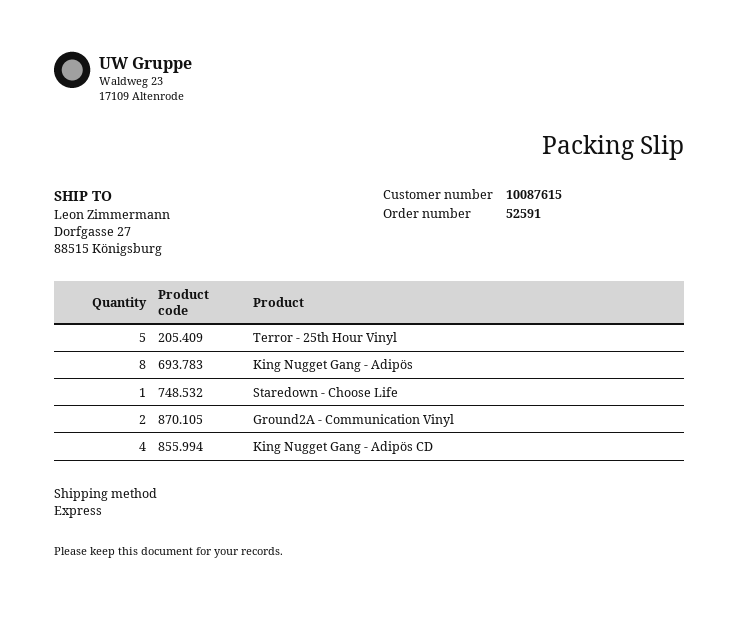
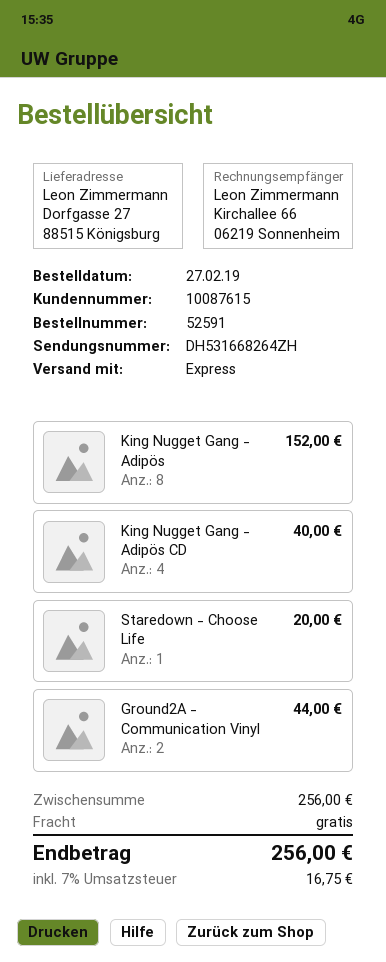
Terror - 25th Hour Vinyl: 5 -> none

